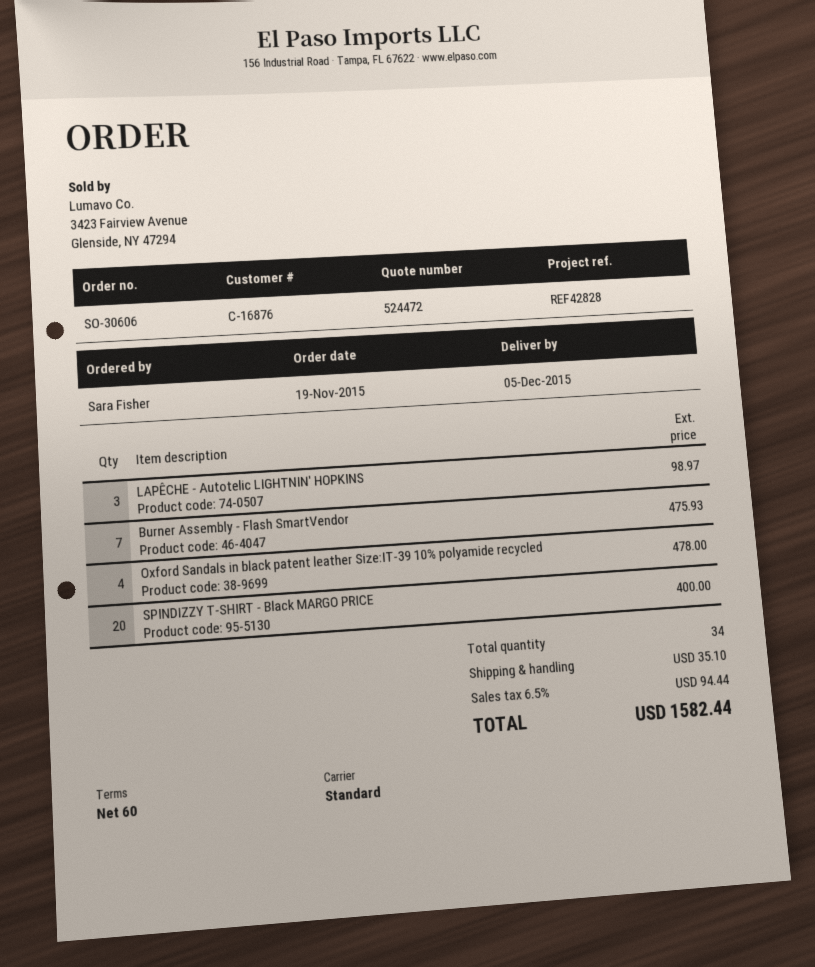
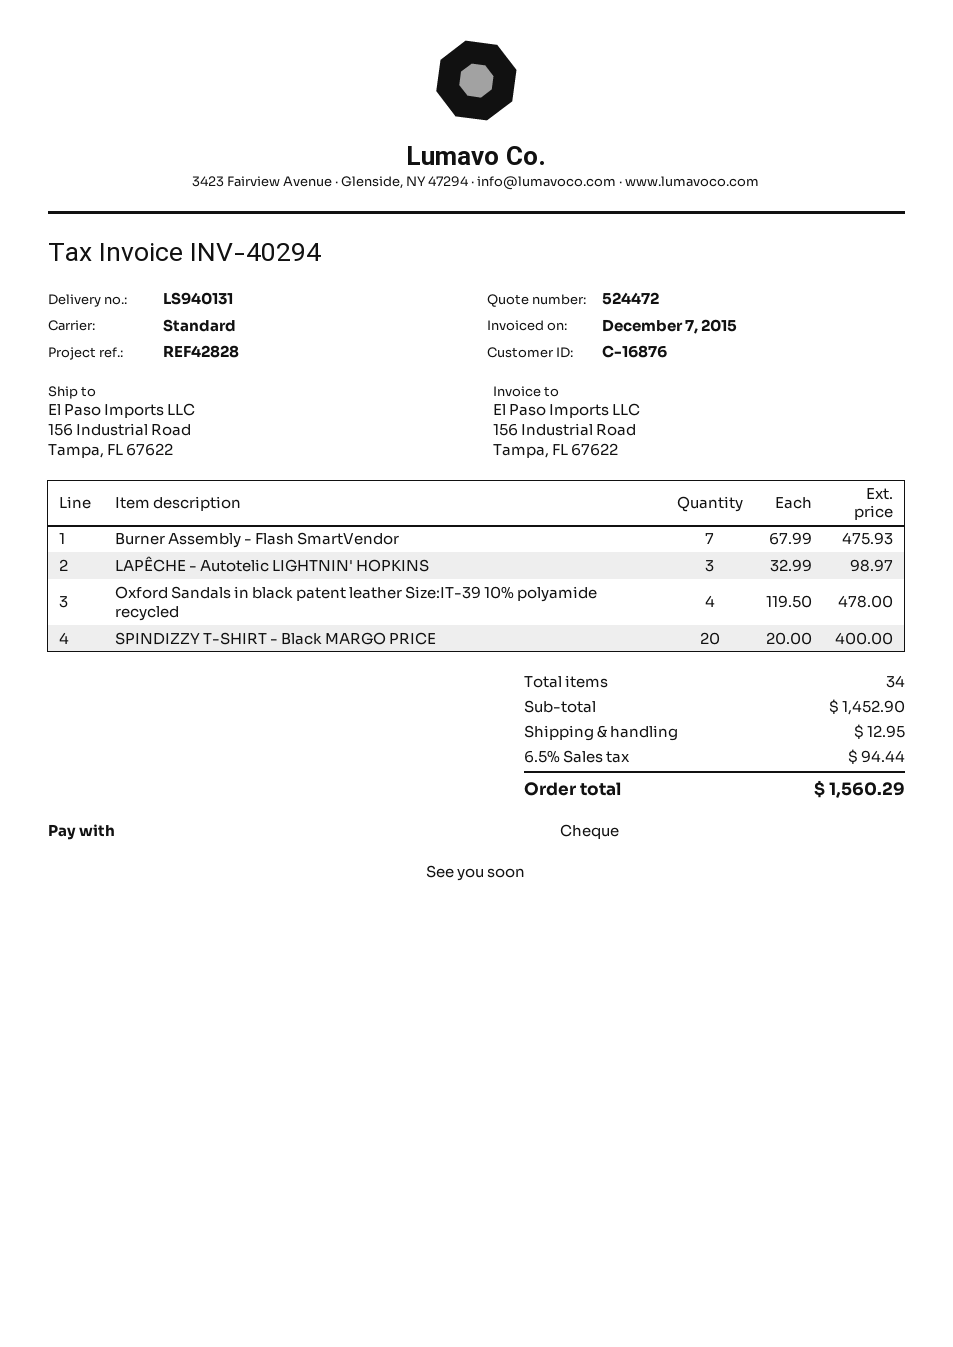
shipping: 35.10 -> 12.95
total: 1582.44 -> 1560.29

